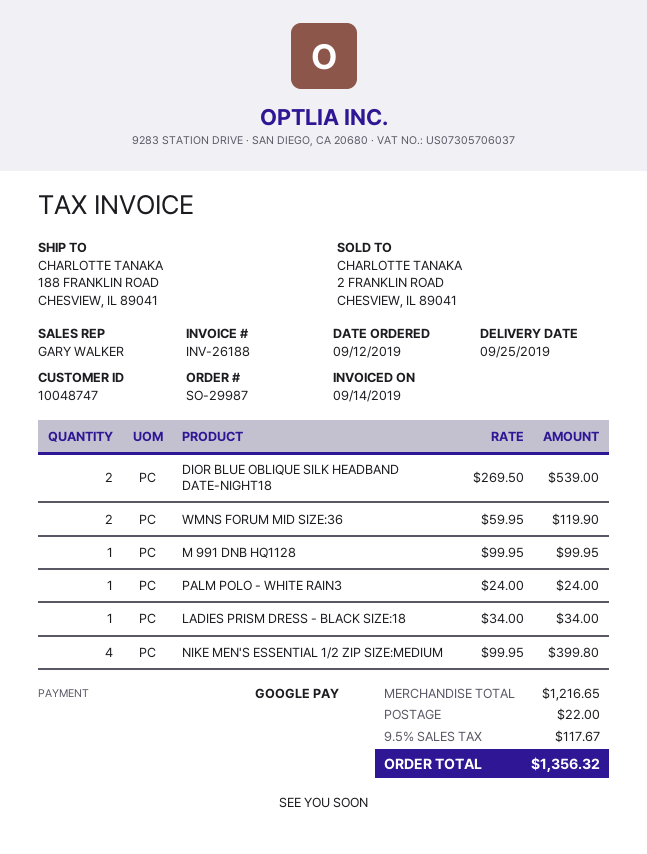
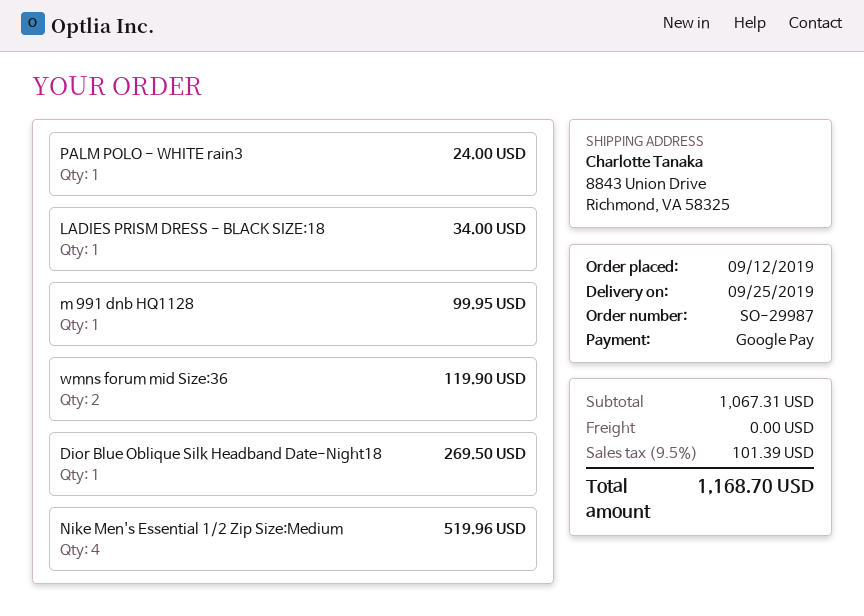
ship to: 188 FRANKLIN ROAD, CHESVIEW, IL 89041 -> 8843 Union Drive, Richmond, VA 58325
DIOR BLUE OBLIQUE SILK HEADBAND DATE-NIGHT18: 2 for 539.00 -> 1 for 269.50
NIKE MEN'S ESSENTIAL 1/2 ZIP SIZE:MEDIUM: 4 for 399.80 -> 4 for 519.96
subtotal: 1216.65 -> 1067.31
shipping: 22.00 -> 0.00
tax: 9.5% = 117.67 -> 9.5% = 101.39
total: 1356.32 -> 1168.70

